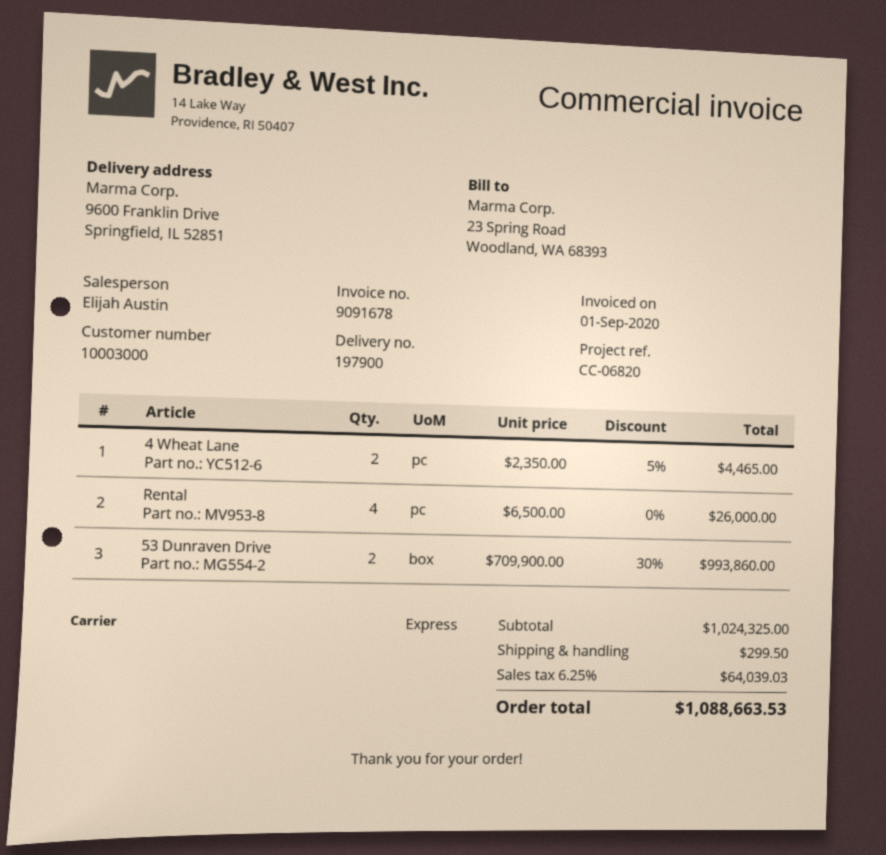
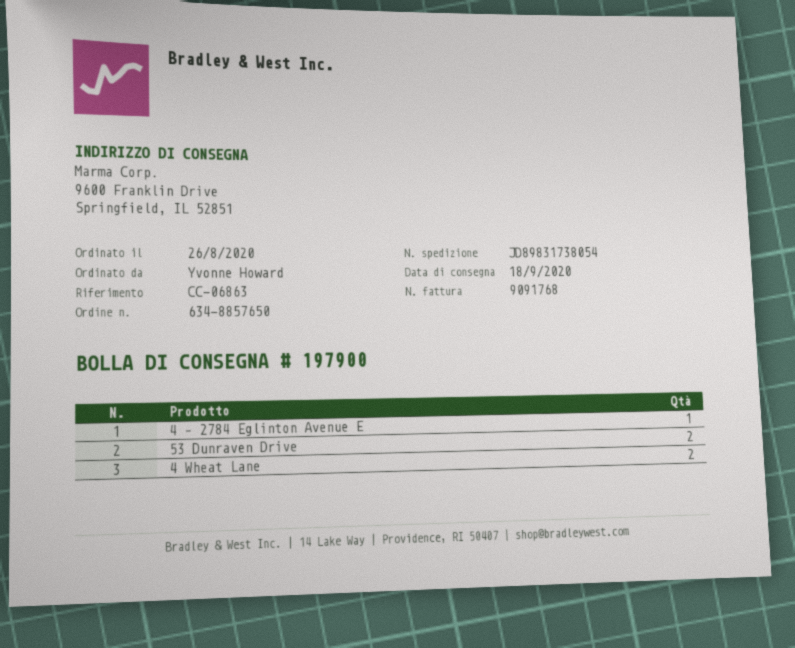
invoice number: 9091678 -> 9091768
reference: CC-06820 -> CC-06863
Rental: 4 -> none
4 – 2784 Eglinton Avenue E: none -> 1

